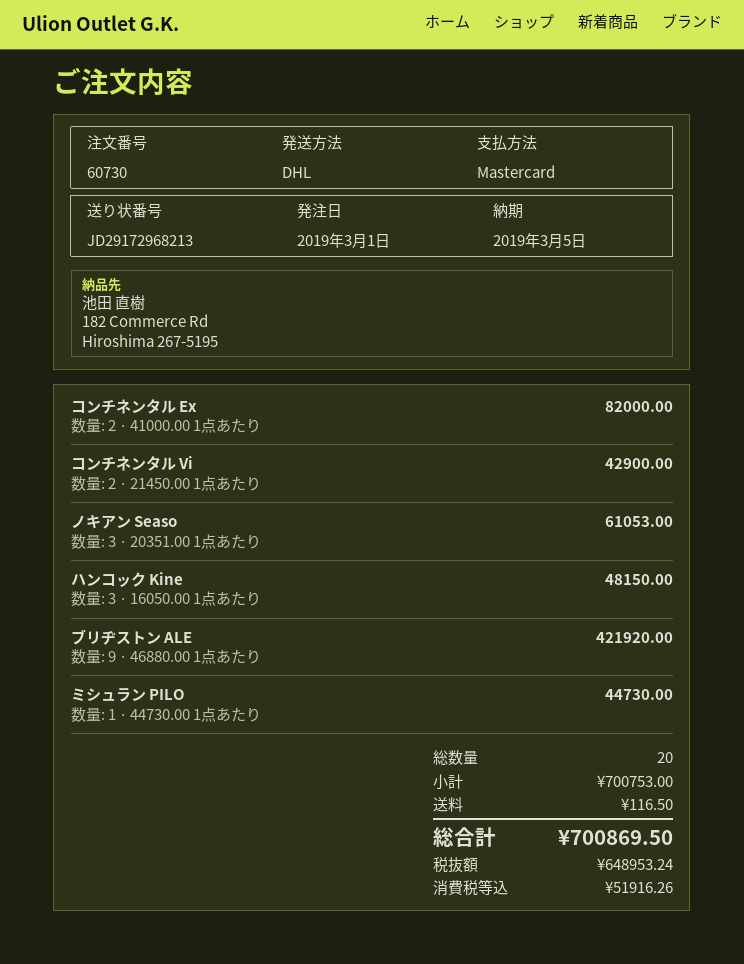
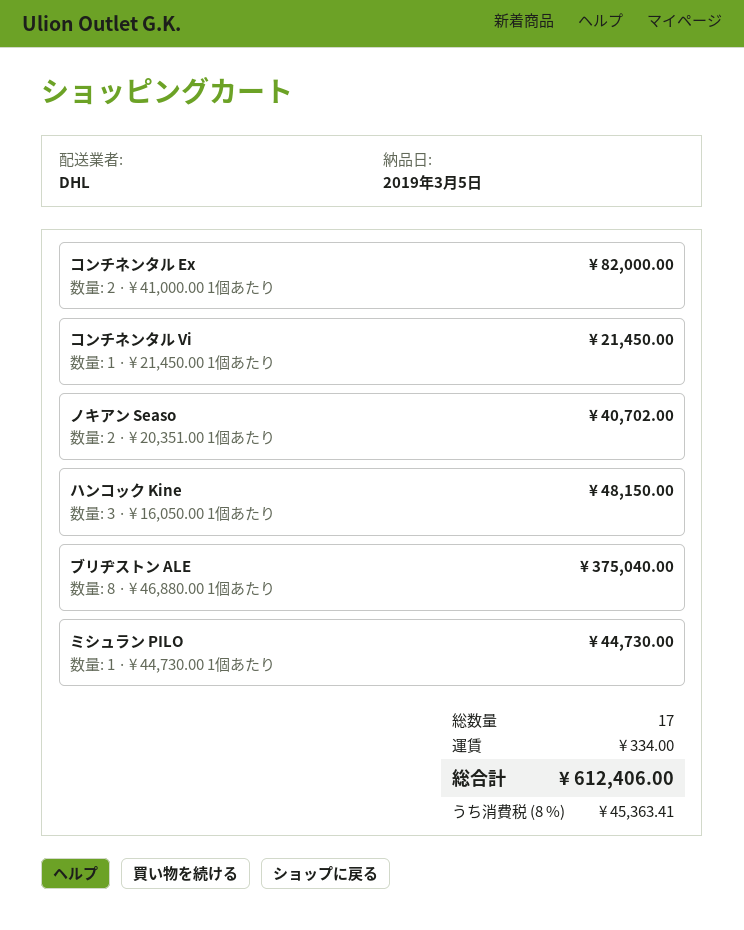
コンチネンタル Vi: 2 x 21450.00 = 42900.00 -> 1 x 21450.00 = 21450.00
ノキアン Seaso: 3 x 20351.00 = 61053.00 -> 2 x 20351.00 = 40702.00
ブリヂストン ALE: 9 x 46880.00 = 421920.00 -> 8 x 46880.00 = 375040.00
total quantity: 20 -> 17
shipping: 116.50 -> 334.00
tax: 51916.26 -> 45363.41
total: 700869.50 -> 612406.00

